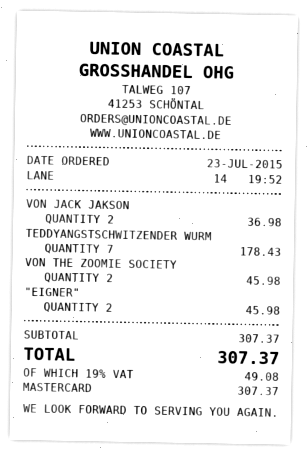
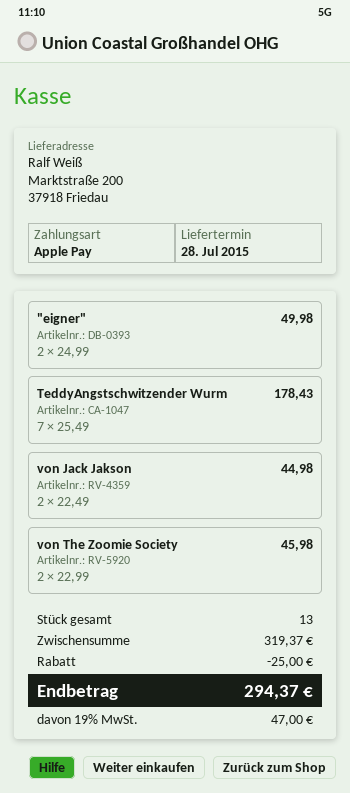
payment method: Mastercard -> Apple Pay
VON JACK JAKSON: 2 for 36.98 -> 2 for 44.98
"EIGNER": 2 for 45.98 -> 2 for 49.98
subtotal: 307.37 -> 319.37
discount: none -> 25.00
tax: 19% = 49.08 -> 19% = 47.00
total: 307.37 -> 294.37

